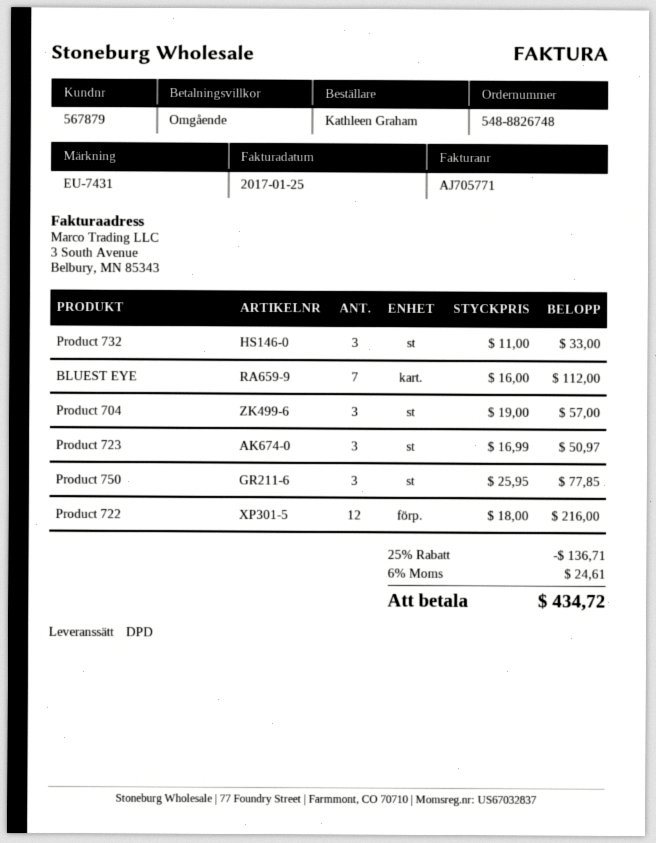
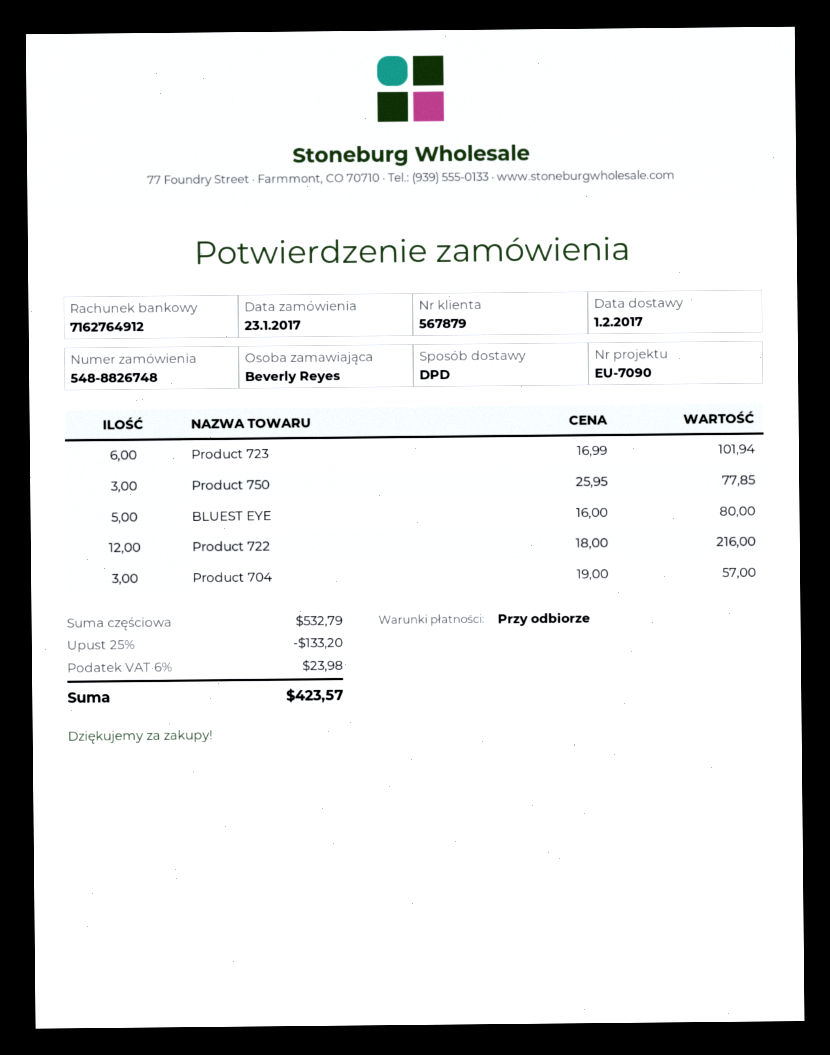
reference: EU-7431 -> EU-7090
ordered by: Kathleen Graham -> Beverly Reyes
Product 732: 3 x 11.00 = 33.00 -> none
BLUEST EYE: 7 x 16.00 = 112.00 -> 5 x 16.00 = 80.00
Product 723: 3 x 16.99 = 50.97 -> 6 x 16.99 = 101.94
discount: 25% = 136.71 -> 25% = 133.20
tax: 6% = 24.61 -> 6% = 23.98
total: 434.72 -> 423.57

